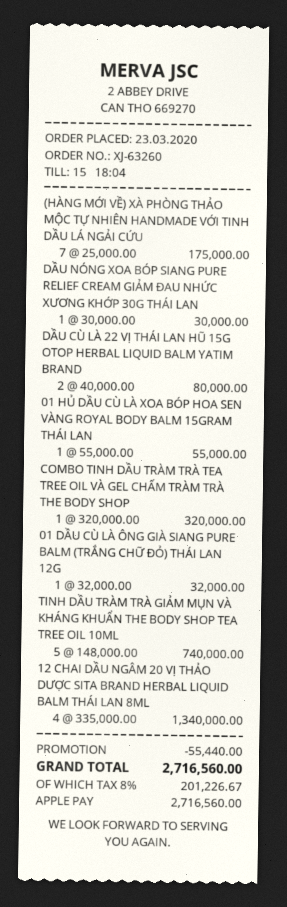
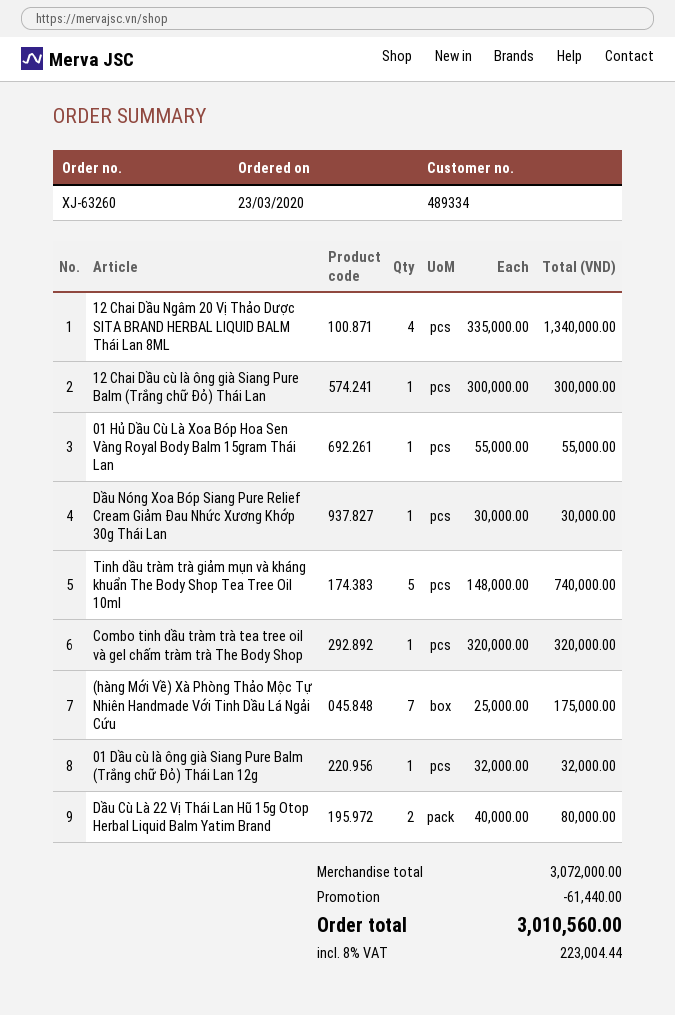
12 Chai Dầu cù là ông già Siang Pure Balm (Trắng chữ Đỏ) Thái Lan: none -> 1 x 300000.00 = 300000.00
discount: 55440.00 -> 61440.00
tax: 8% = 201226.67 -> 8% = 223004.44
total: 2716560.00 -> 3010560.00

